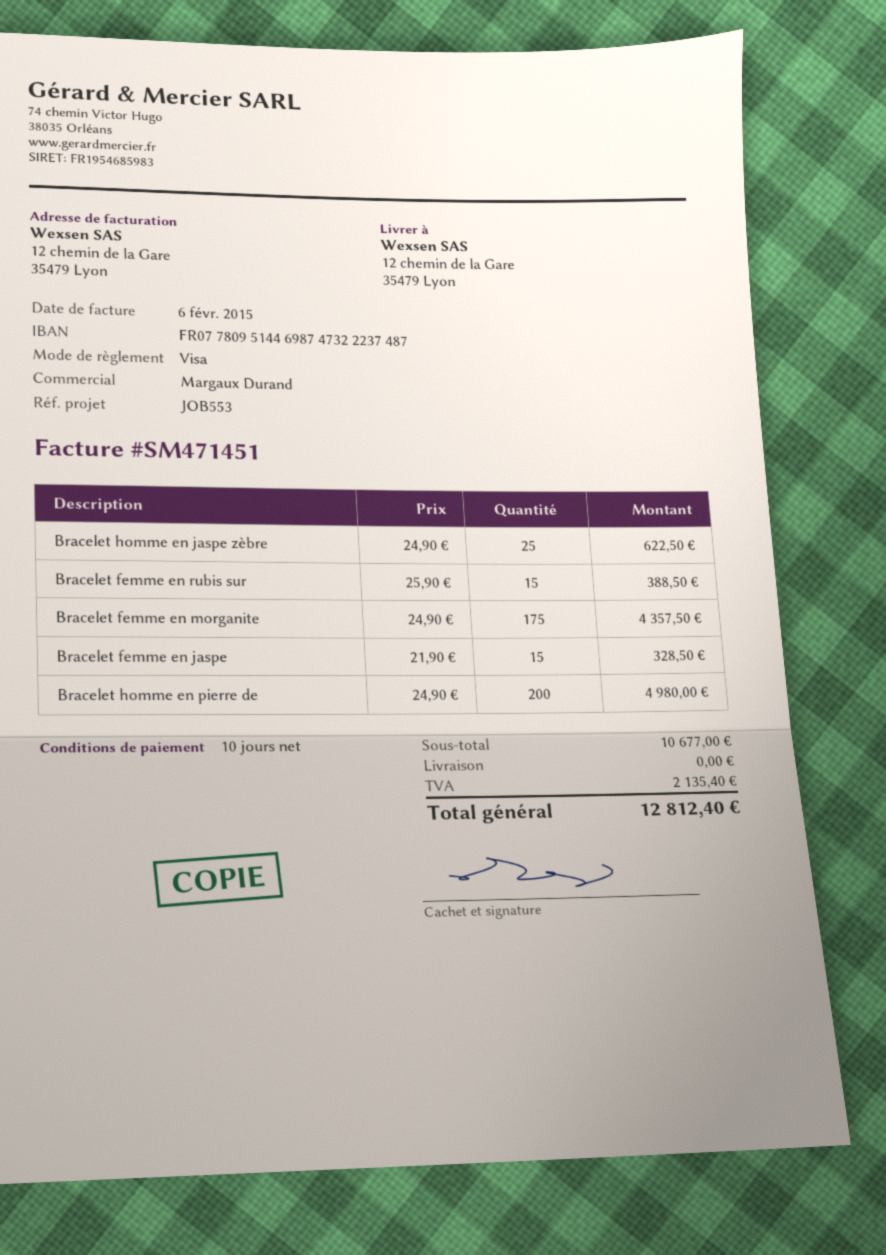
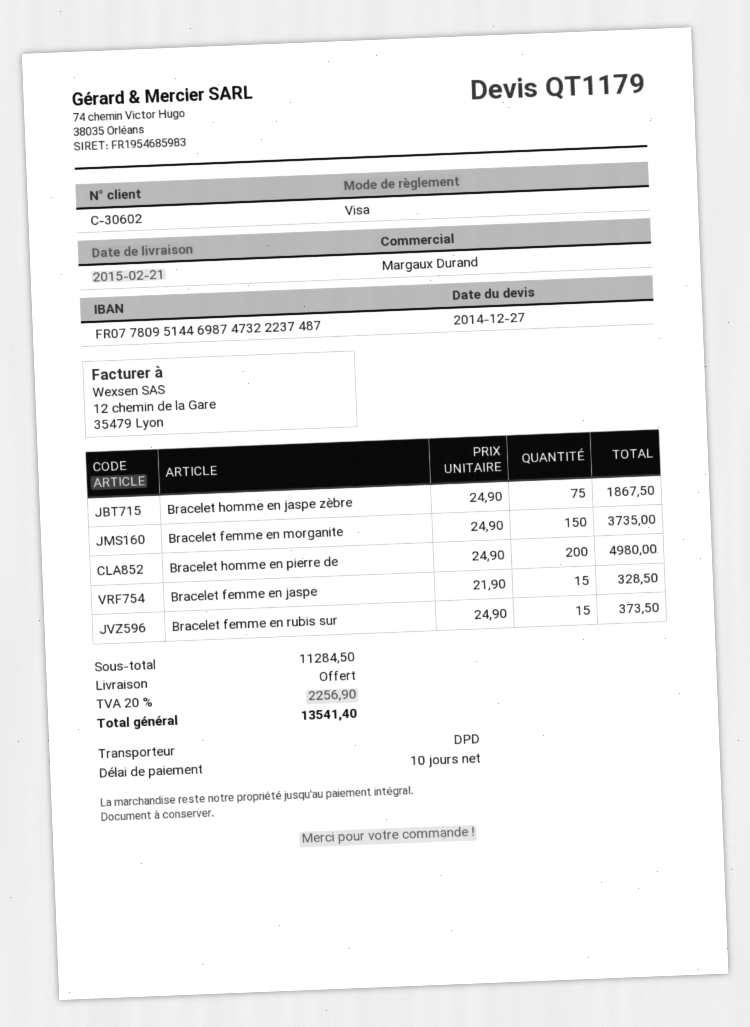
Bracelet homme en jaspe zèbre: 25 x 24.90 = 622.50 -> 75 x 24.90 = 1867.50
Bracelet femme en rubis sur: 15 x 25.90 = 388.50 -> 15 x 24.90 = 373.50
Bracelet femme en morganite: 175 x 24.90 = 4357.50 -> 150 x 24.90 = 3735.00
subtotal: 10677.00 -> 11284.50
tax: 2135.40 -> 2256.90
total: 12812.40 -> 13541.40

